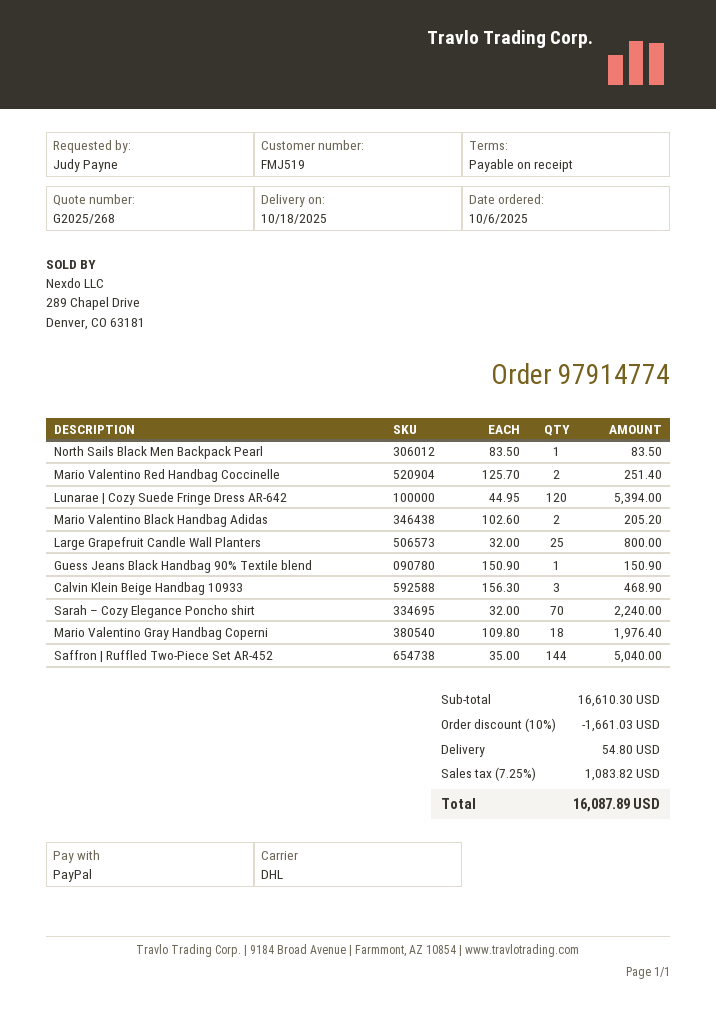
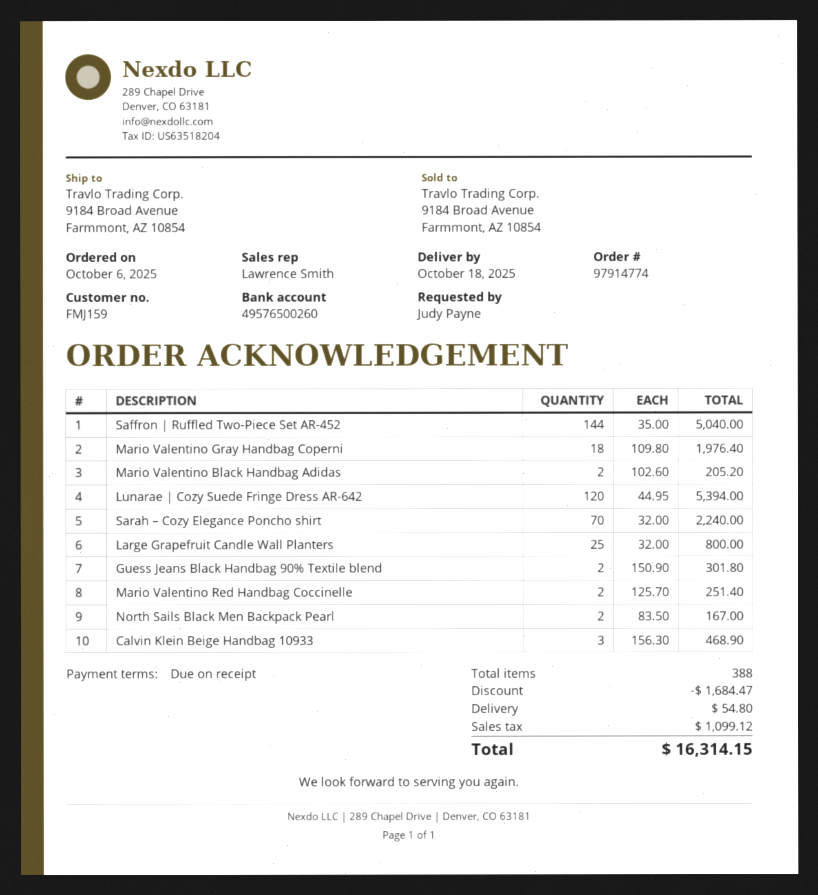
customer number: FMJ519 -> FMJ159
North Sails Black Men Backpack Pearl: 1 x 83.50 = 83.50 -> 2 x 83.50 = 167.00
Guess Jeans Black Handbag 90% Textile blend: 1 x 150.90 = 150.90 -> 2 x 150.90 = 301.80
discount: 1661.03 -> 1684.47
tax: 1083.82 -> 1099.12
total: 16087.89 -> 16314.15

